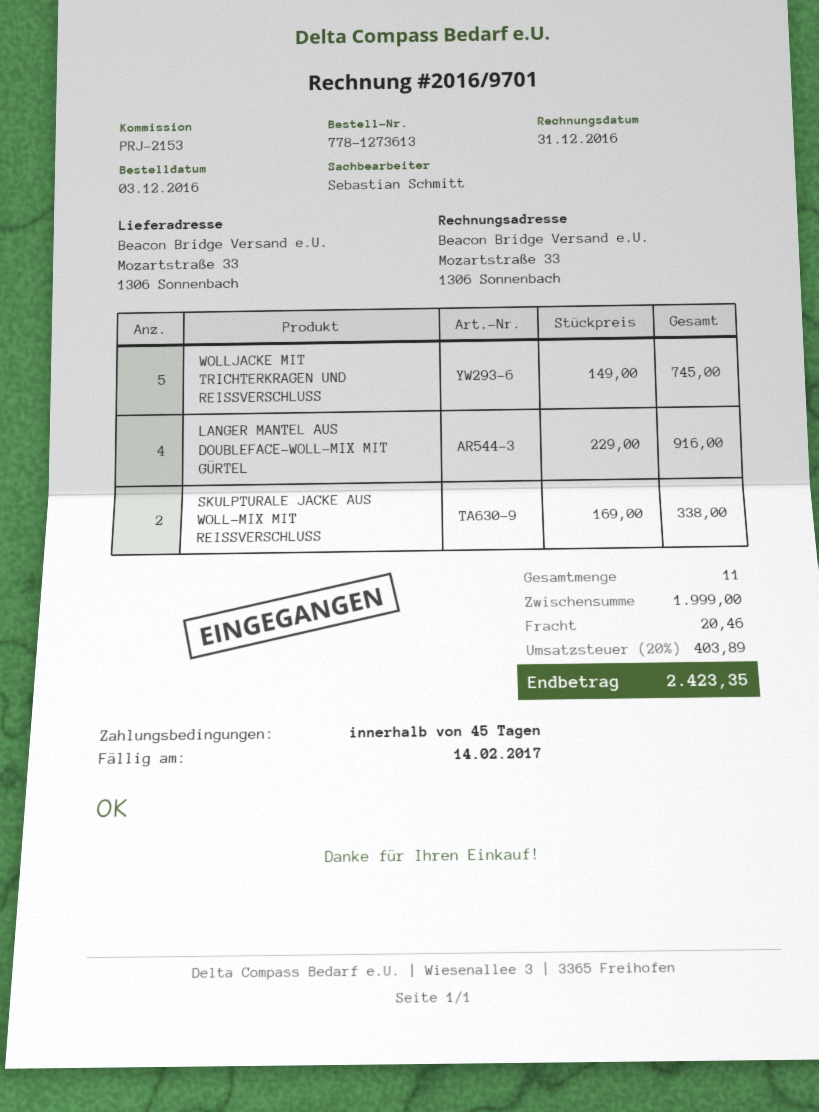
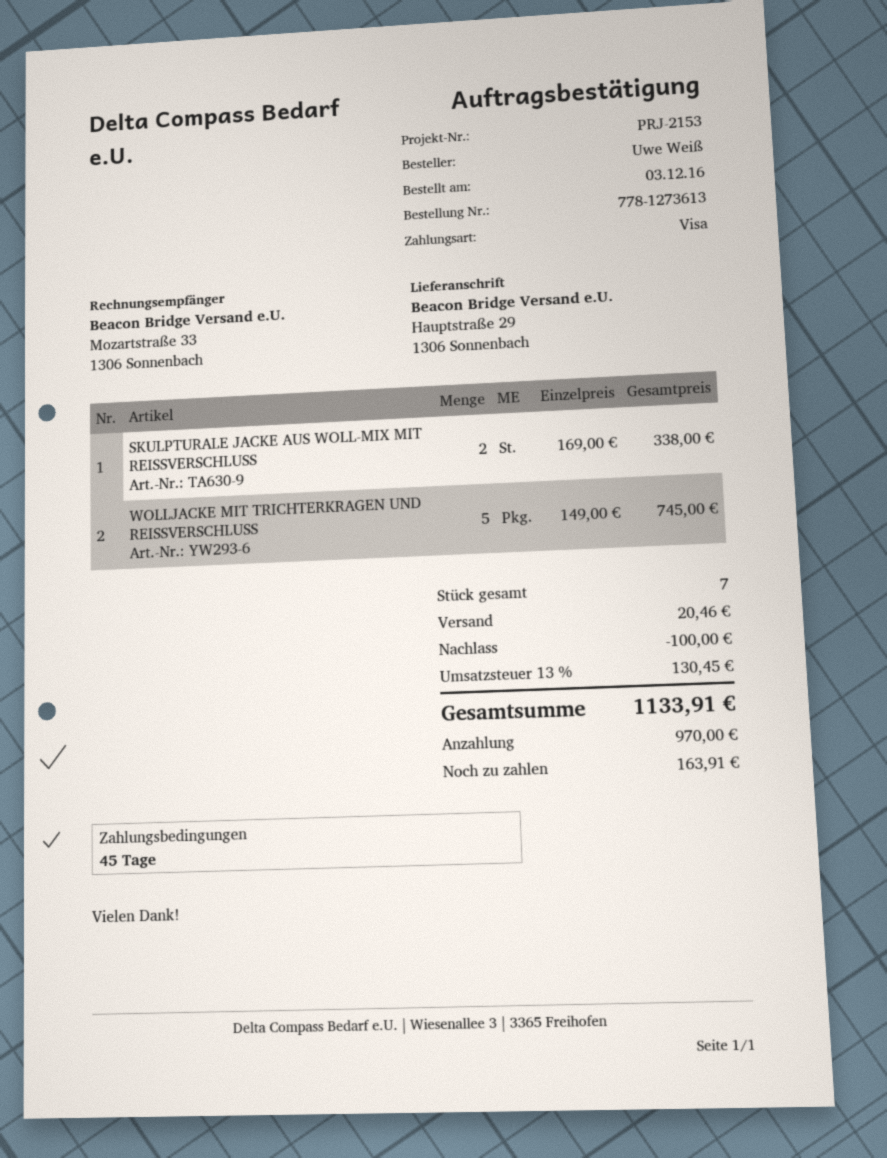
ship to: Mozartstraße 33, 1306 Sonnenbach -> Hauptstraße 29, 1306 Sonnenbach
LANGER MANTEL AUS DOUBLEFACE-WOLL-MIX MIT GÜRTEL: 4 x 229.00 = 916.00 -> none
total quantity: 11 -> 7
discount: none -> 100.00
tax: 20% = 403.89 -> 13% = 130.45
total: 2423.35 -> 1133.91

